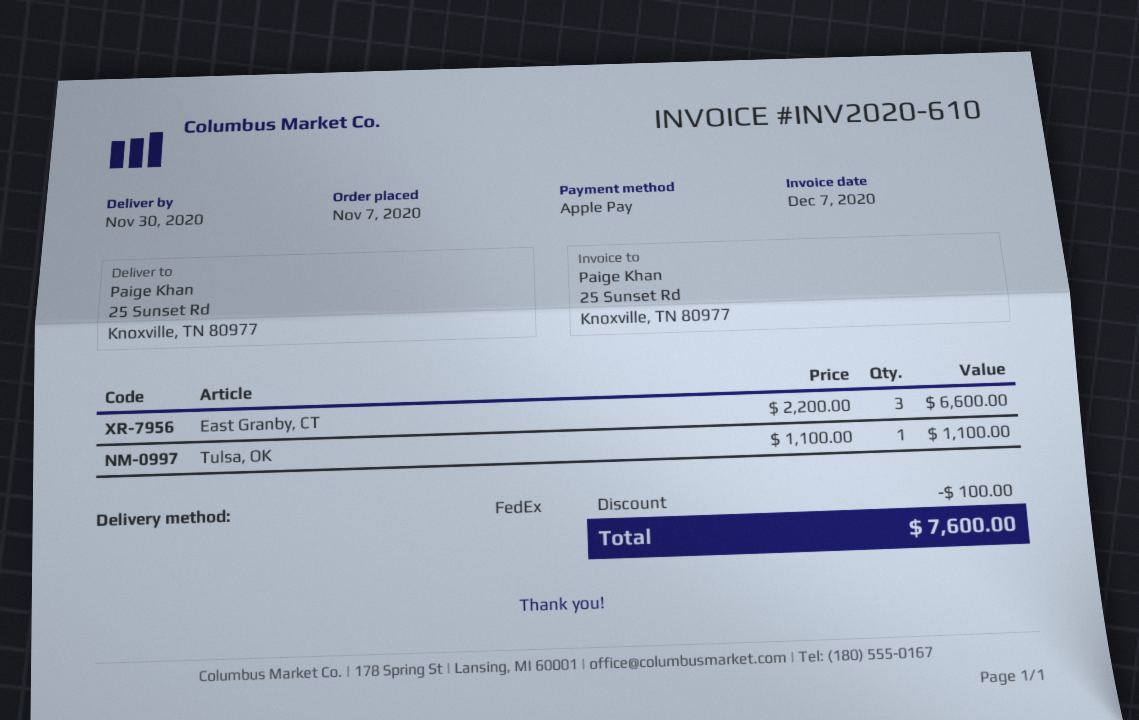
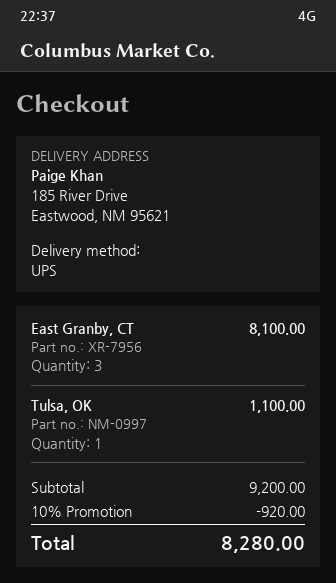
shipping method: FedEx -> UPS
ship to: 25 Sunset Rd, Knoxville, TN 80977 -> 185 River Drive, Eastwood, NM 95621
East Granby, CT: 3 for 6600.00 -> 3 for 8100.00
discount: 100.00 -> 920.00
total: 7600.00 -> 8280.00

